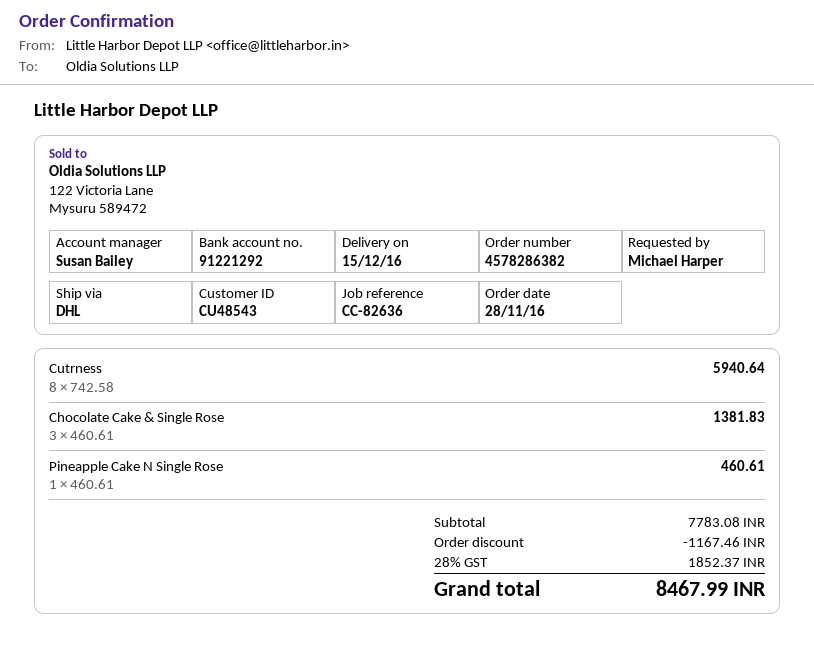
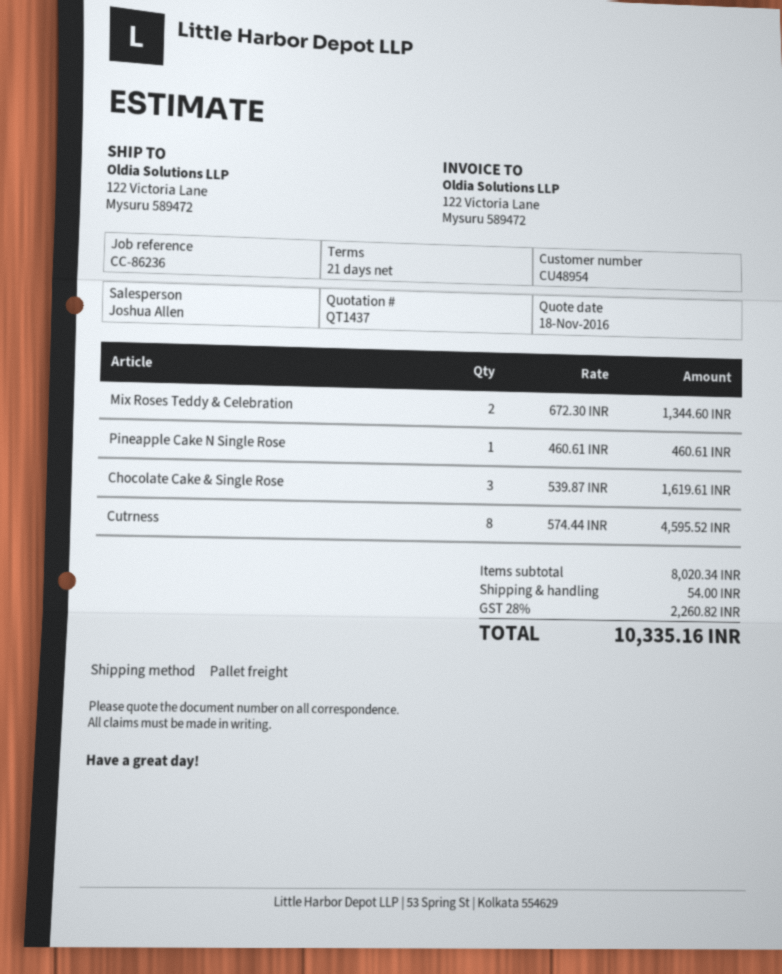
customer number: CU48543 -> CU48954
reference: CC-82636 -> CC-86236
sales rep: Susan Bailey -> Joshua Allen
shipping method: DHL -> pallet freight
Cutrness: 8 x 742.58 = 5940.64 -> 8 x 574.44 = 4595.52
Chocolate Cake & Single Rose: 3 x 460.61 = 1381.83 -> 3 x 539.87 = 1619.61
Mix Roses Teddy & Celebration: none -> 2 x 672.30 = 1344.60
subtotal: 7783.08 -> 8020.34
discount: 1167.46 -> none
shipping: none -> 54.00
tax: 28% = 1852.37 -> 28% = 2260.82
total: 8467.99 -> 10335.16

